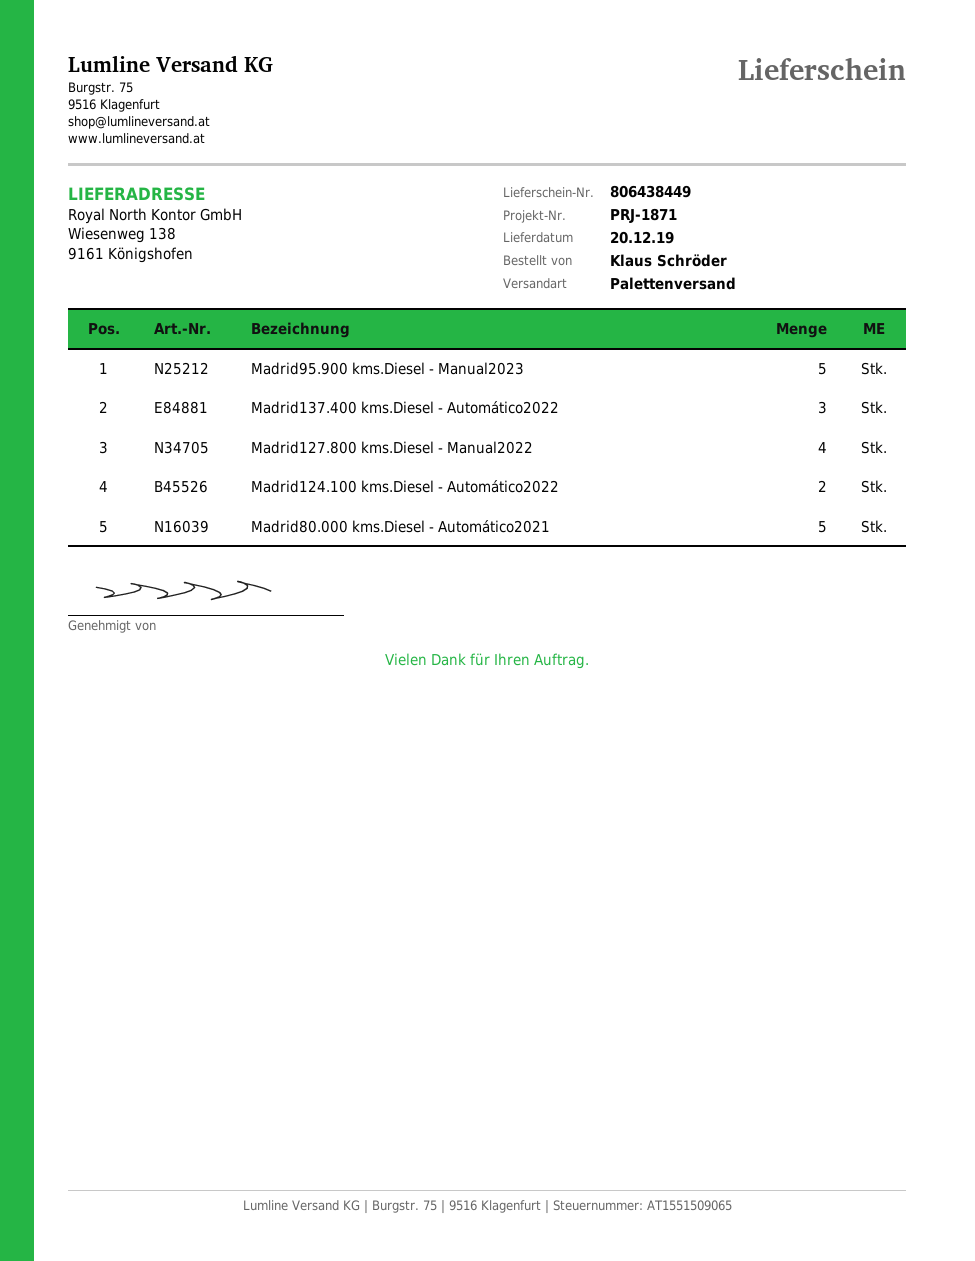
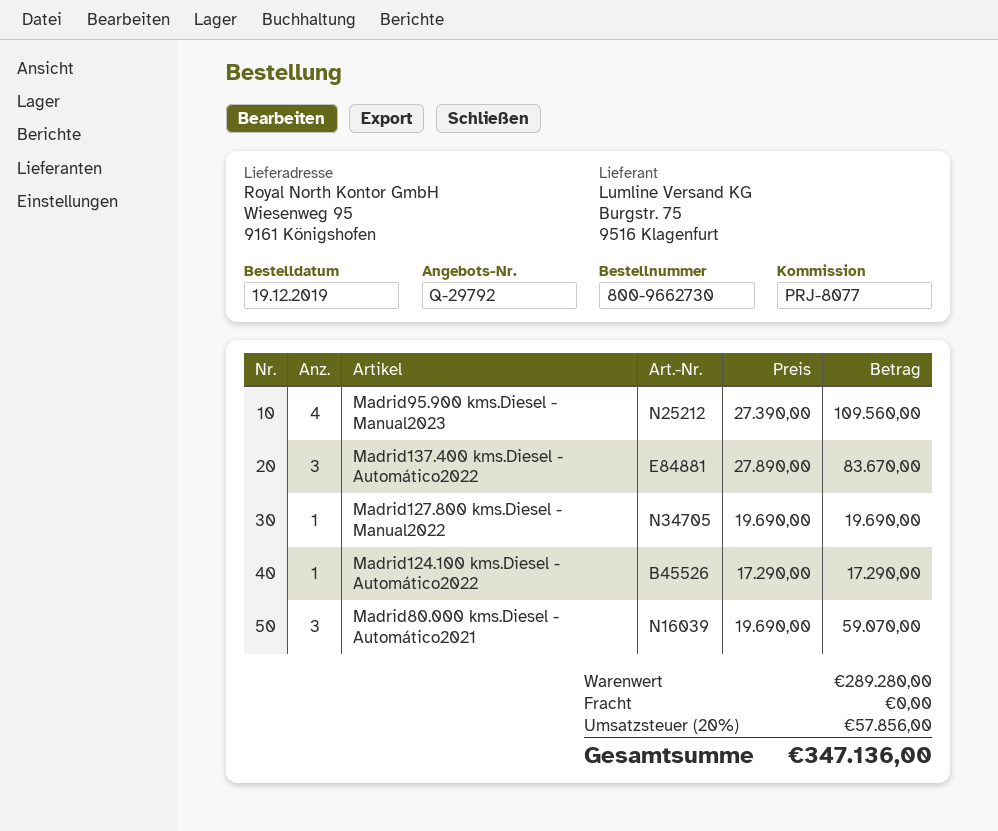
reference: PRJ-1871 -> PRJ-8077
ship to: Wiesenweg 138, 9161 Königshofen -> Wiesenweg 95, 9161 Königshofen
Madrid95.900 kms.Diesel - Manual2023: 5 -> 4
Madrid127.800 kms.Diesel - Manual2022: 4 -> 1
Madrid124.100 kms.Diesel - Automático2022: 2 -> 1
Madrid80.000 kms.Diesel - Automático2021: 5 -> 3

